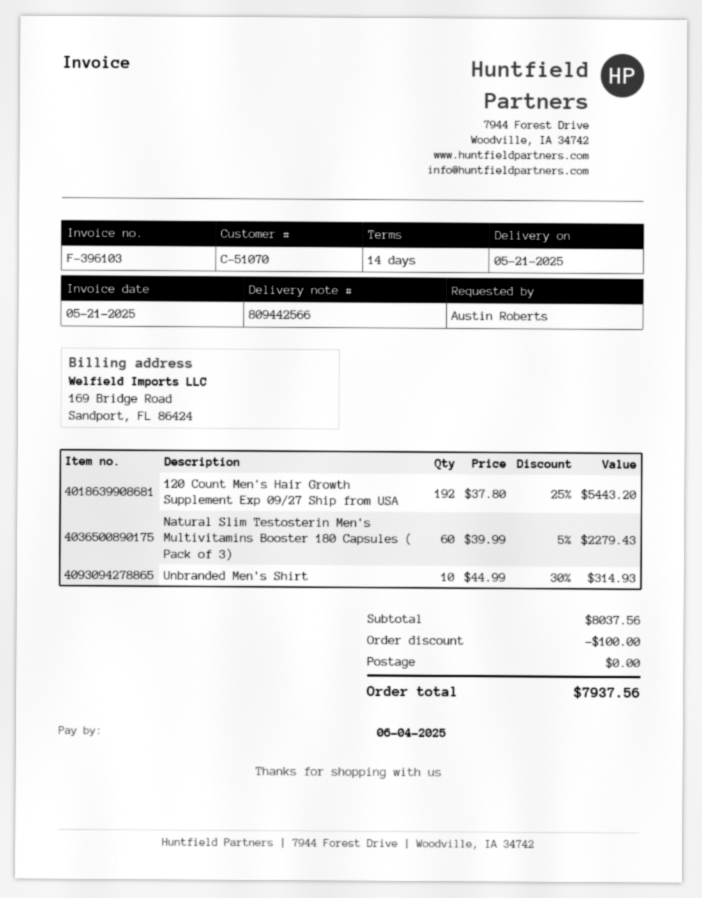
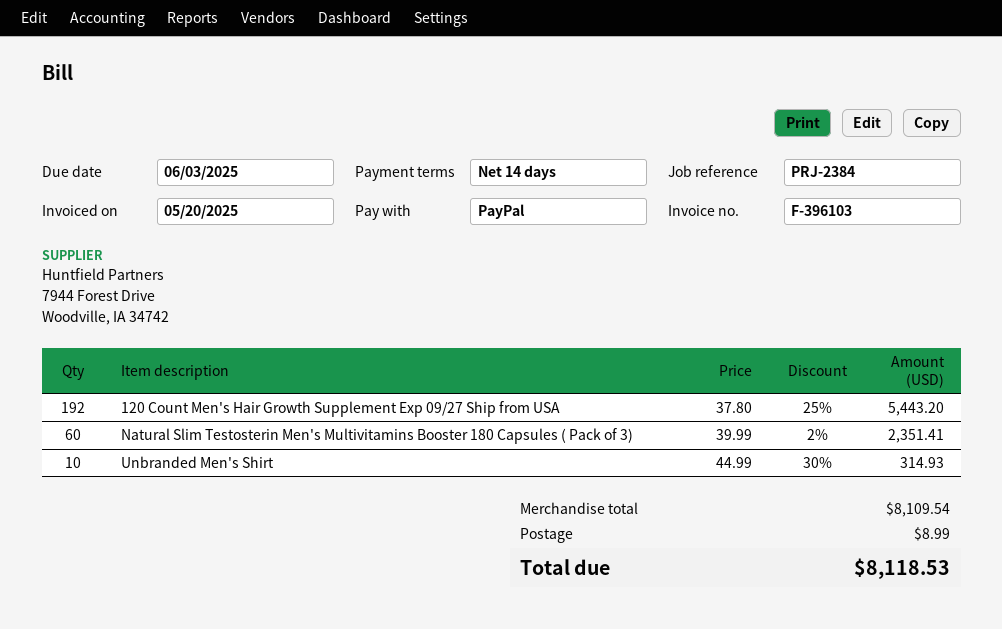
invoice date: 2025-05-21 -> 2025-05-20
due date: 2025-06-04 -> 2025-06-03
Natural Slim Testosterin Men's Multivitamins Booster 180 Capsules ( Pack of 3): 60 x 39.99 - 5% = 2279.43 -> 60 x 39.99 - 2% = 2351.41
subtotal: 8037.56 -> 8109.54
discount: 100.00 -> none
shipping: 0.00 -> 8.99
total: 7937.56 -> 8118.53

